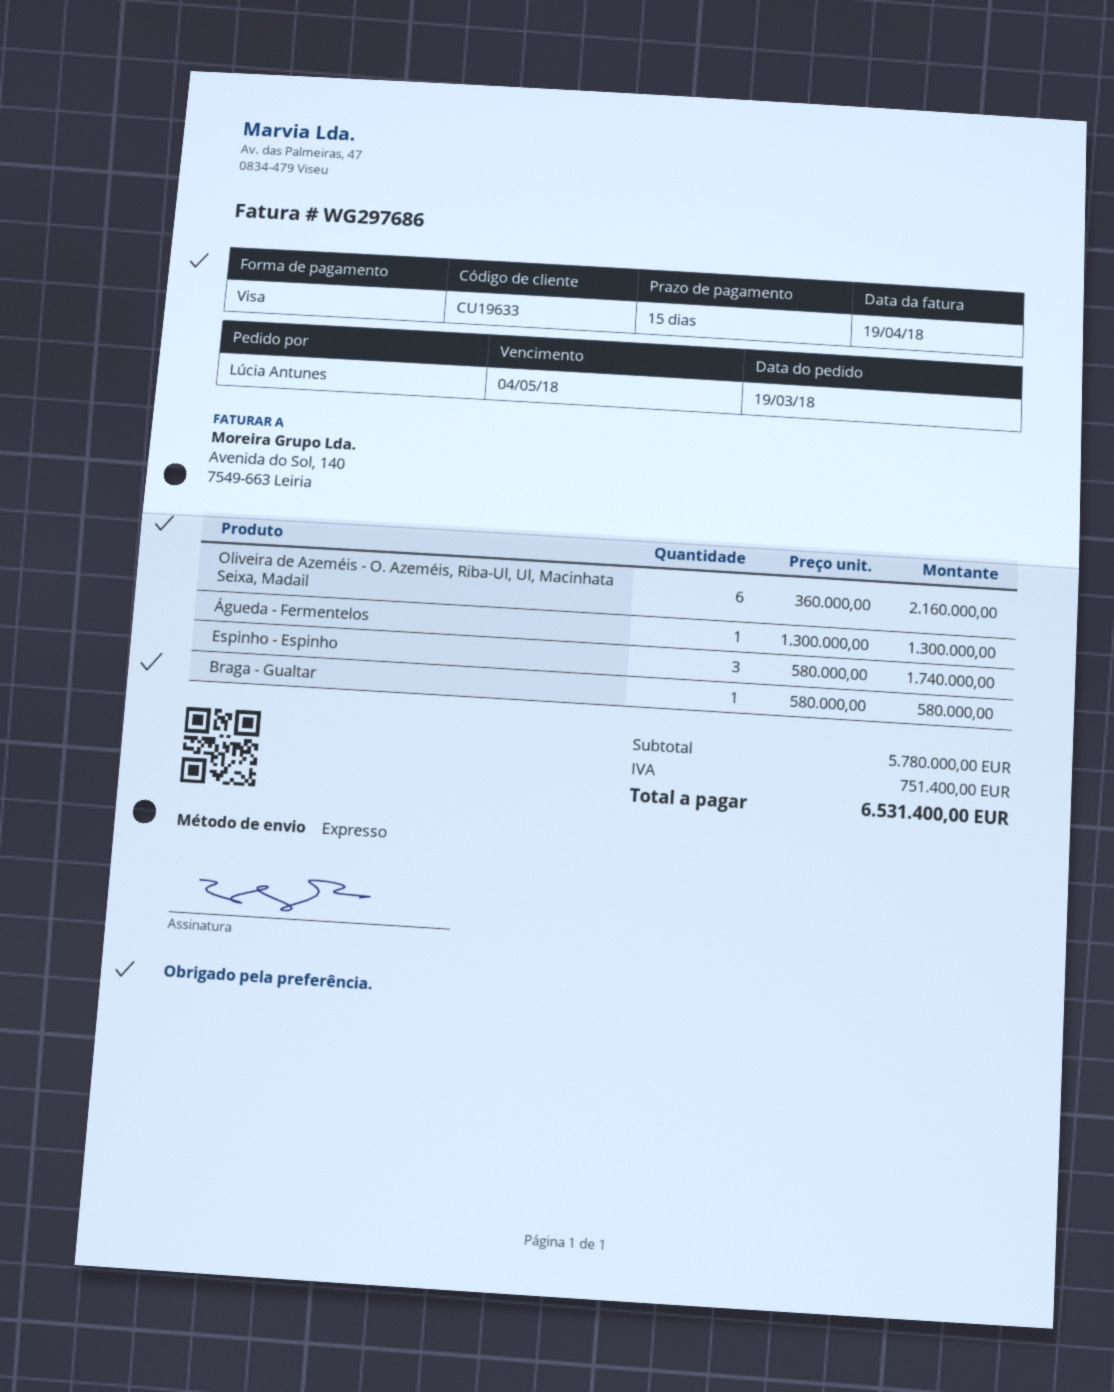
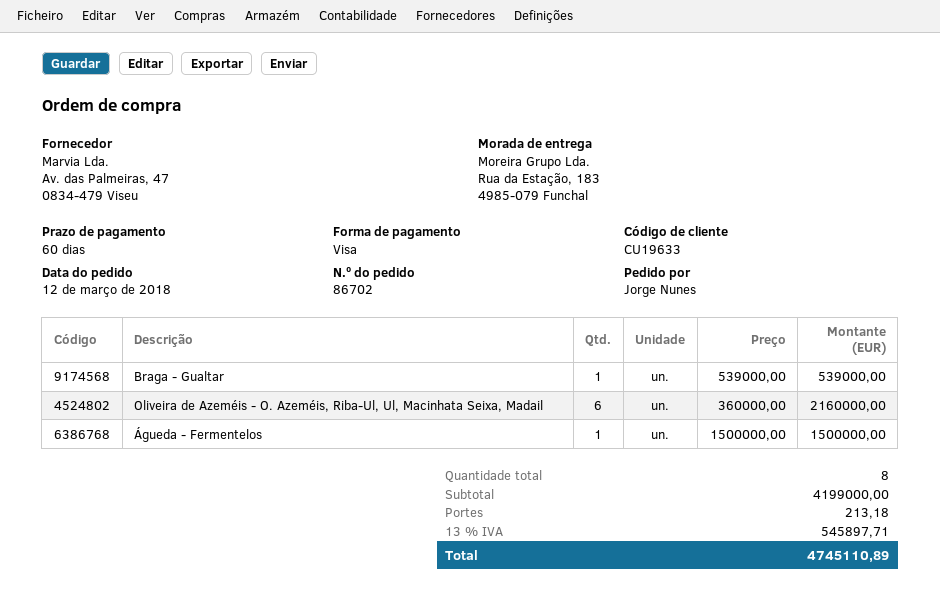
order date: 2018-03-19 -> 2018-03-12
payment terms: 15 days -> 60 days
ordered by: Lúcia Antunes -> Jorge Nunes
Águeda - Fermentelos: 1 x 1300000.00 = 1300000.00 -> 1 x 1500000.00 = 1500000.00
Espinho - Espinho: 3 x 580000.00 = 1740000.00 -> none
Braga - Gualtar: 1 x 580000.00 = 580000.00 -> 1 x 539000.00 = 539000.00
subtotal: 5780000.00 -> 4199000.00
shipping: none -> 213.18
tax: 751400.00 -> 545897.71
total: 6531400.00 -> 4745110.89

